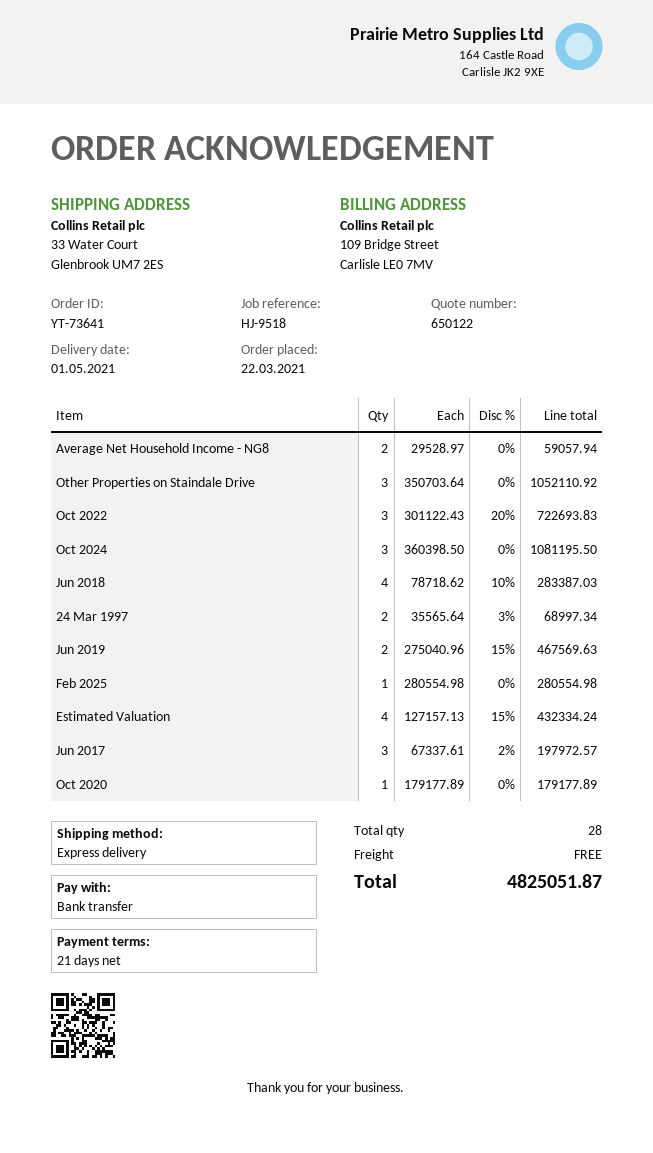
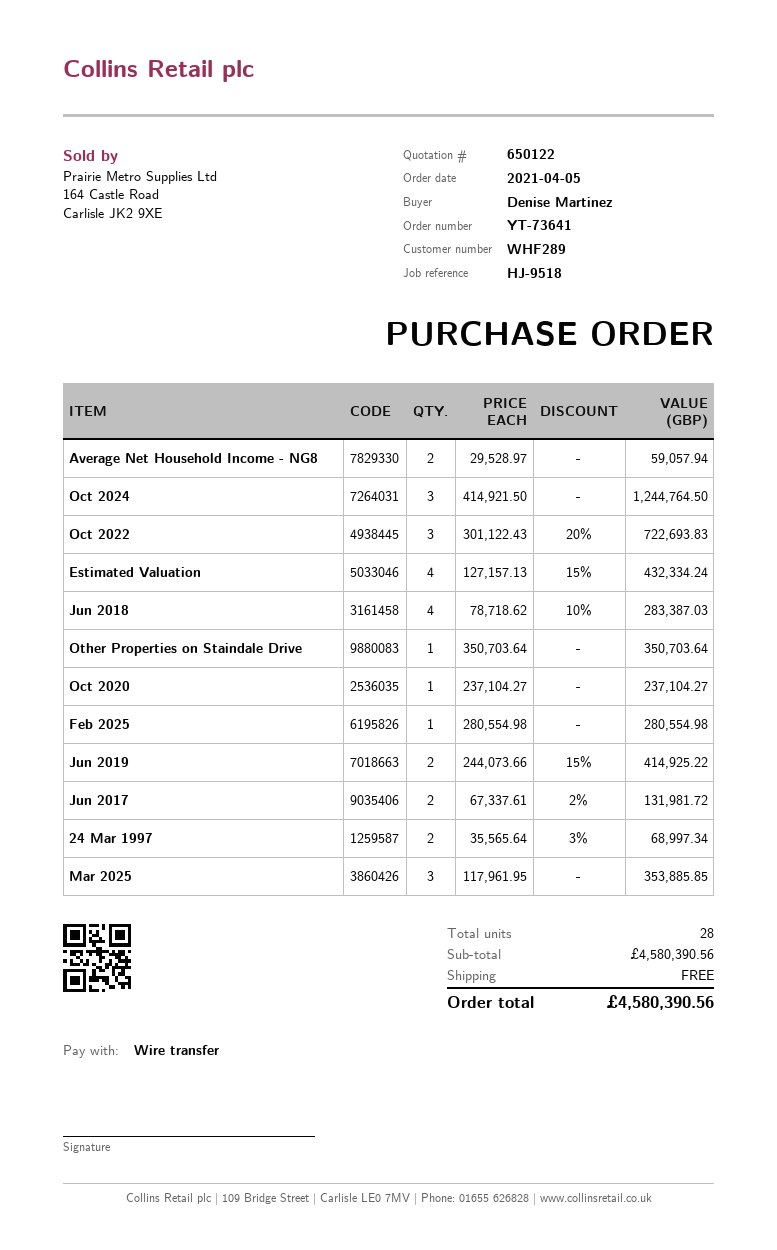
order date: 2021-03-22 -> 2021-04-05
Other Properties on Staindale Drive: 3 x 350703.64 = 1052110.92 -> 1 x 350703.64 = 350703.64
Oct 2024: 3 x 360398.50 = 1081195.50 -> 3 x 414921.50 = 1244764.50
Jun 2019: 2 x 275040.96 - 15% = 467569.63 -> 2 x 244073.66 - 15% = 414925.22
Jun 2017: 3 x 67337.61 - 2% = 197972.57 -> 2 x 67337.61 - 2% = 131981.72
Oct 2020: 1 x 179177.89 = 179177.89 -> 1 x 237104.27 = 237104.27
Mar 2025: none -> 3 x 117961.95 = 353885.85
total: 4825051.87 -> 4580390.56

